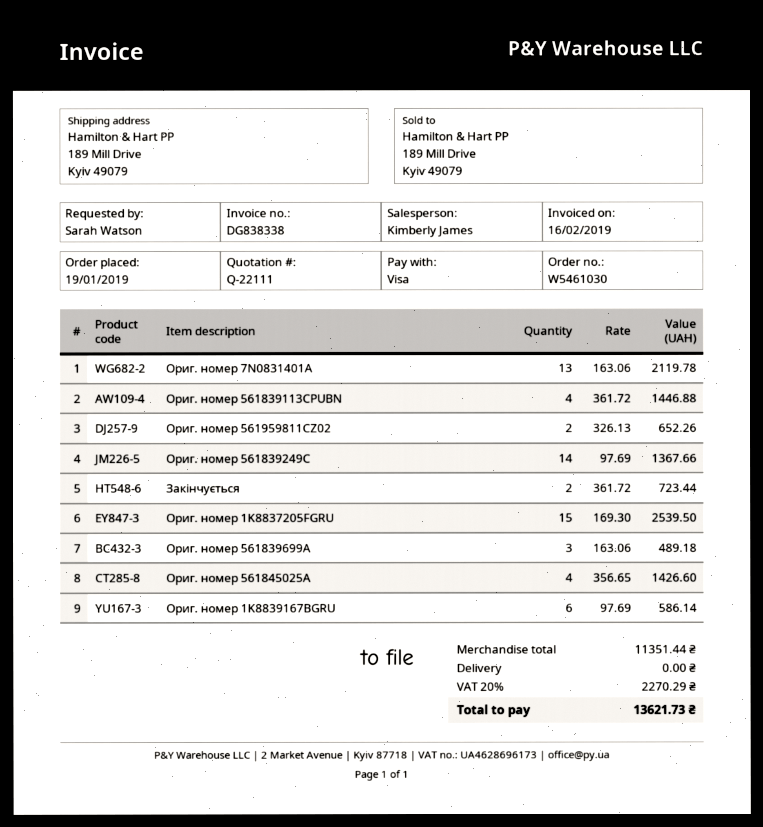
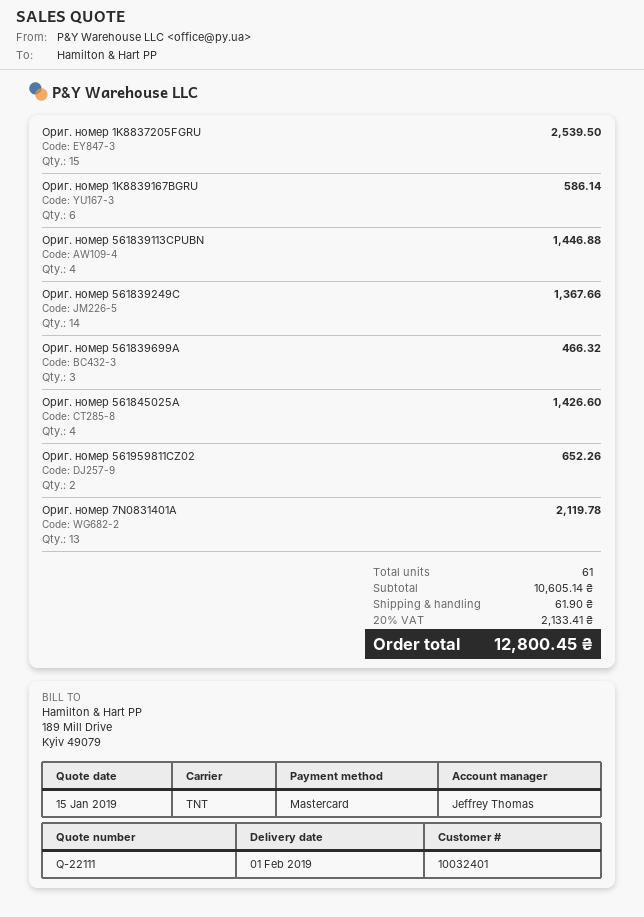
sales rep: Kimberly James -> Jeffrey Thomas
payment method: Visa -> Mastercard
Закінчується: 2 for 723.44 -> none
Ориг. номер 561839699A: 3 for 489.18 -> 3 for 466.32
subtotal: 11351.44 -> 10605.14
shipping: 0.00 -> 61.90
tax: 20% = 2270.29 -> 20% = 2133.41
total: 13621.73 -> 12800.45

